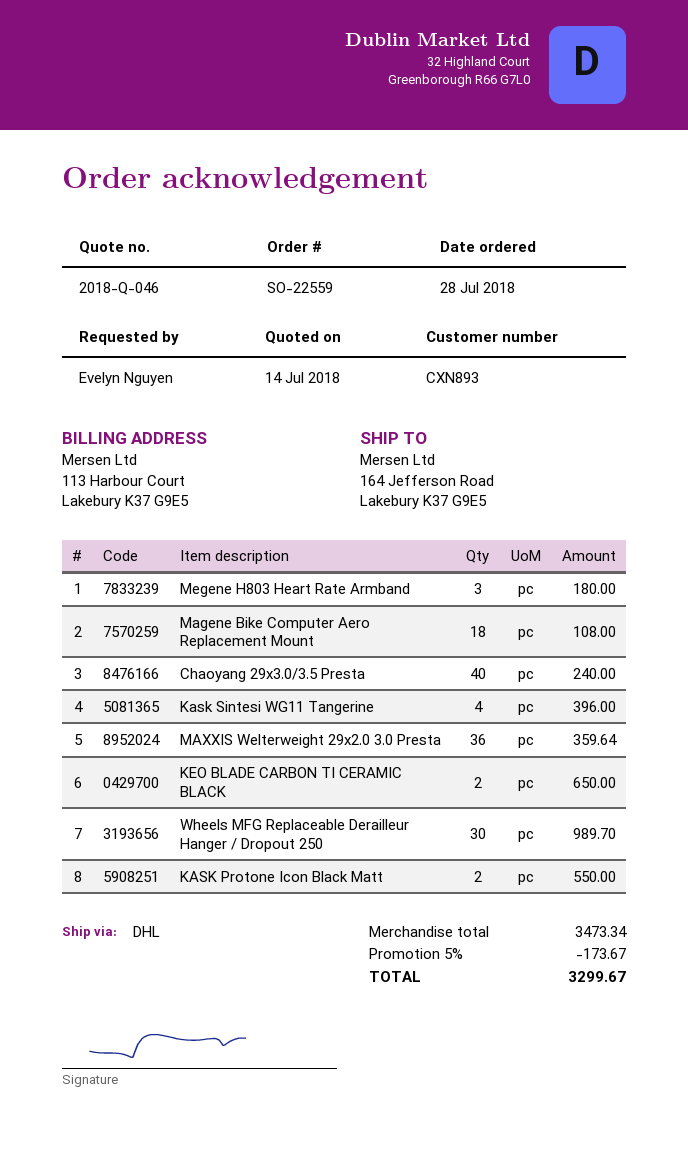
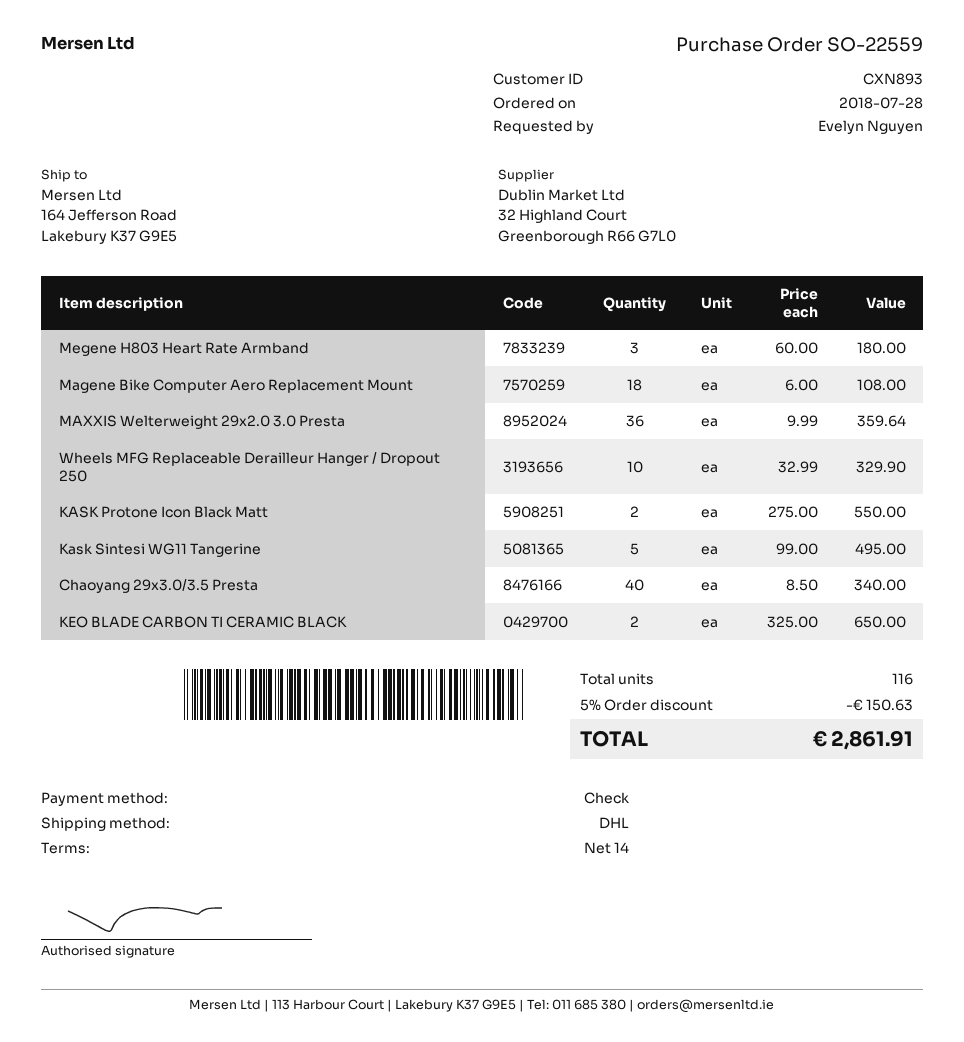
Chaoyang 29x3.0/3.5 Presta: 40 for 240.00 -> 40 for 340.00
Kask Sintesi WG11 Tangerine: 4 for 396.00 -> 5 for 495.00
Wheels MFG Replaceable Derailleur Hanger / Dropout 250: 30 for 989.70 -> 10 for 329.90
discount: 5% = 173.67 -> 5% = 150.63
total: 3299.67 -> 2861.91

